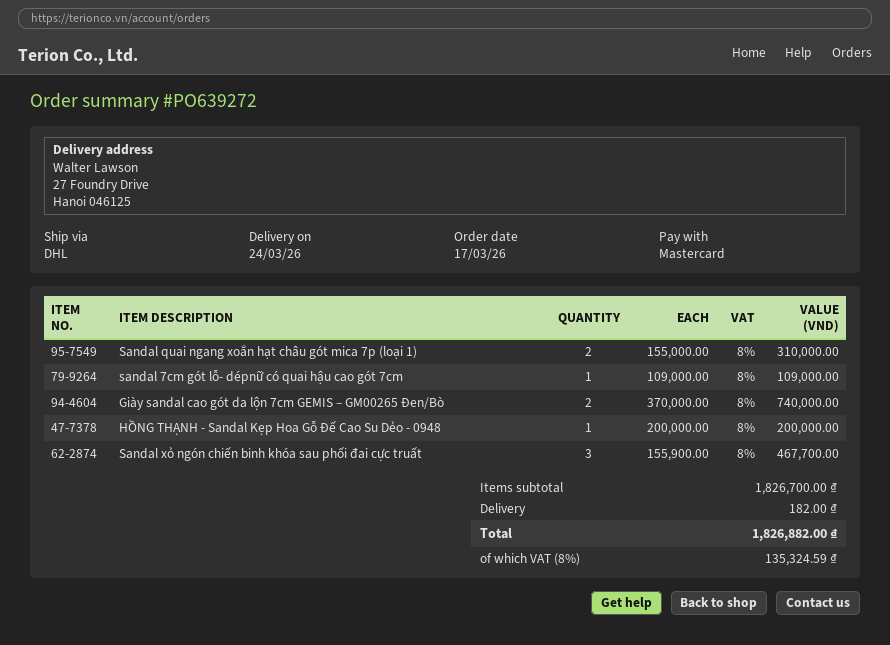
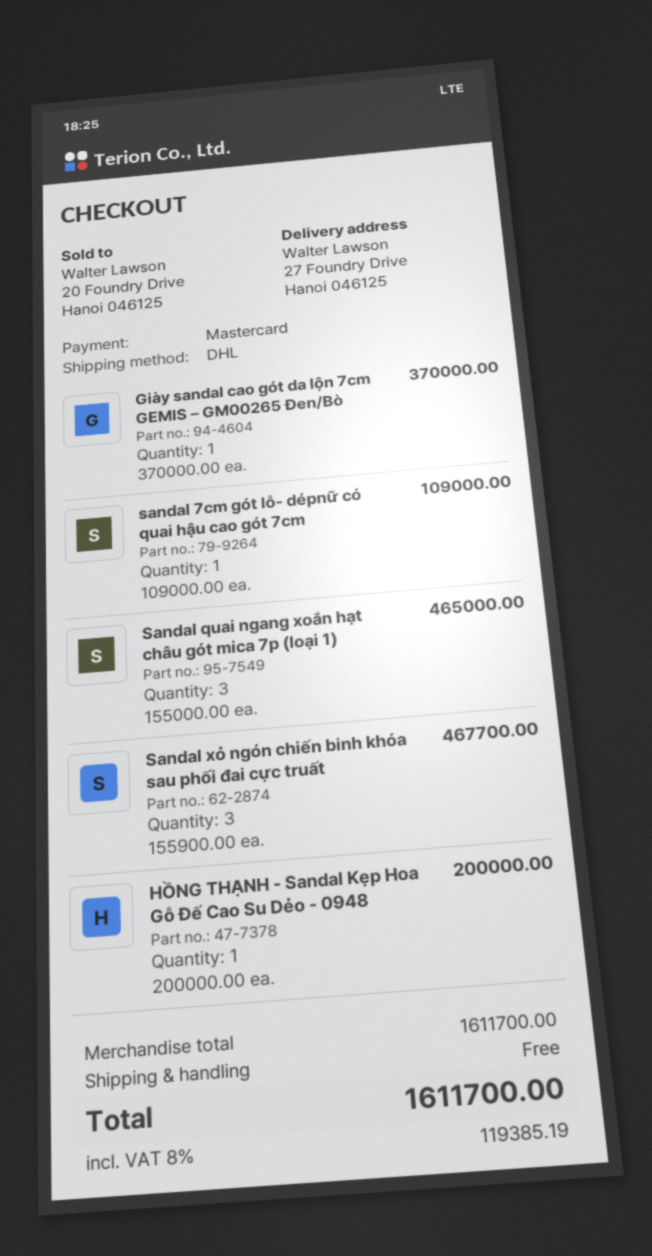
Sandal quai ngang xoắn hạt châu gót mica 7p (loại 1): 2 x 155000.00 = 310000.00 -> 3 x 155000.00 = 465000.00
Giày sandal cao gót da lộn 7cm GEMIS – GM00265 Đen/Bò: 2 x 370000.00 = 740000.00 -> 1 x 370000.00 = 370000.00
subtotal: 1826700.00 -> 1611700.00
shipping: 182.00 -> 0.00
tax: 8% = 135324.59 -> 8% = 119385.19
total: 1826882.00 -> 1611700.00

